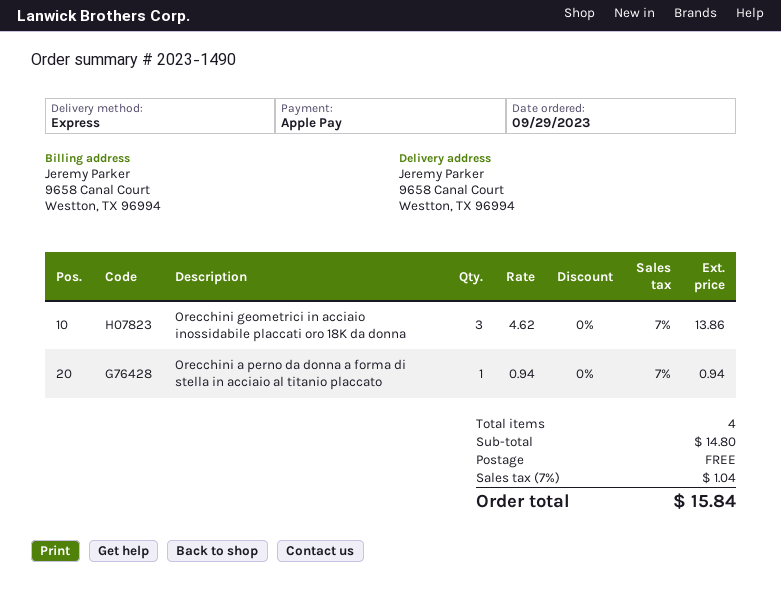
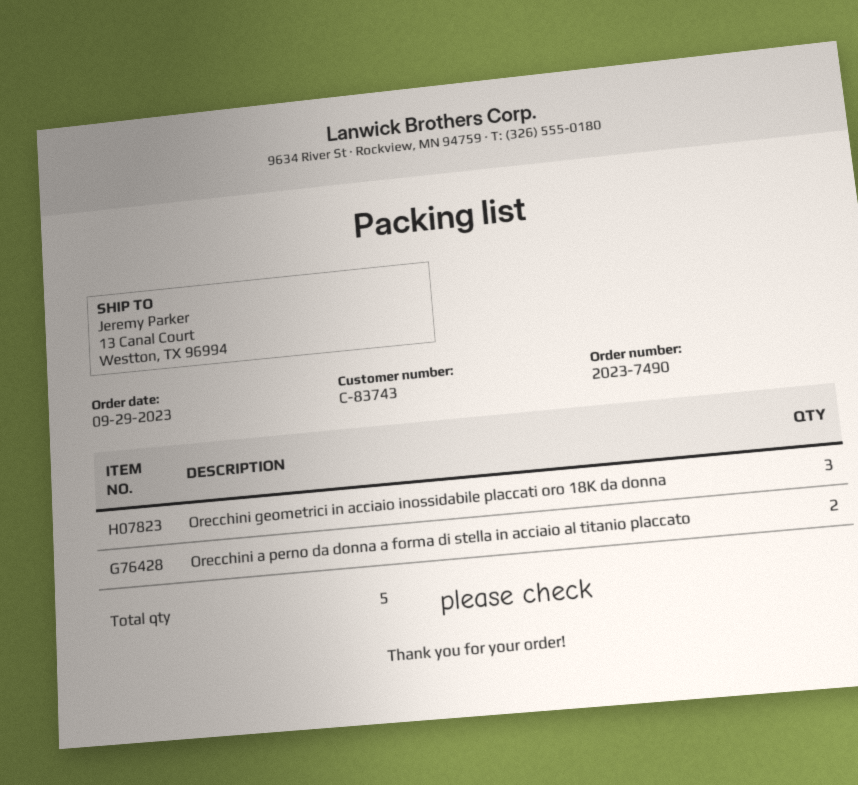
order number: 2023-1490 -> 2023-7490
ship to: 9658 Canal Court, Westton, TX 96994 -> 13 Canal Court, Westton, TX 96994
Orecchini a perno da donna a forma di stella in acciaio al titanio placcato: 1 -> 2
total quantity: 4 -> 5

